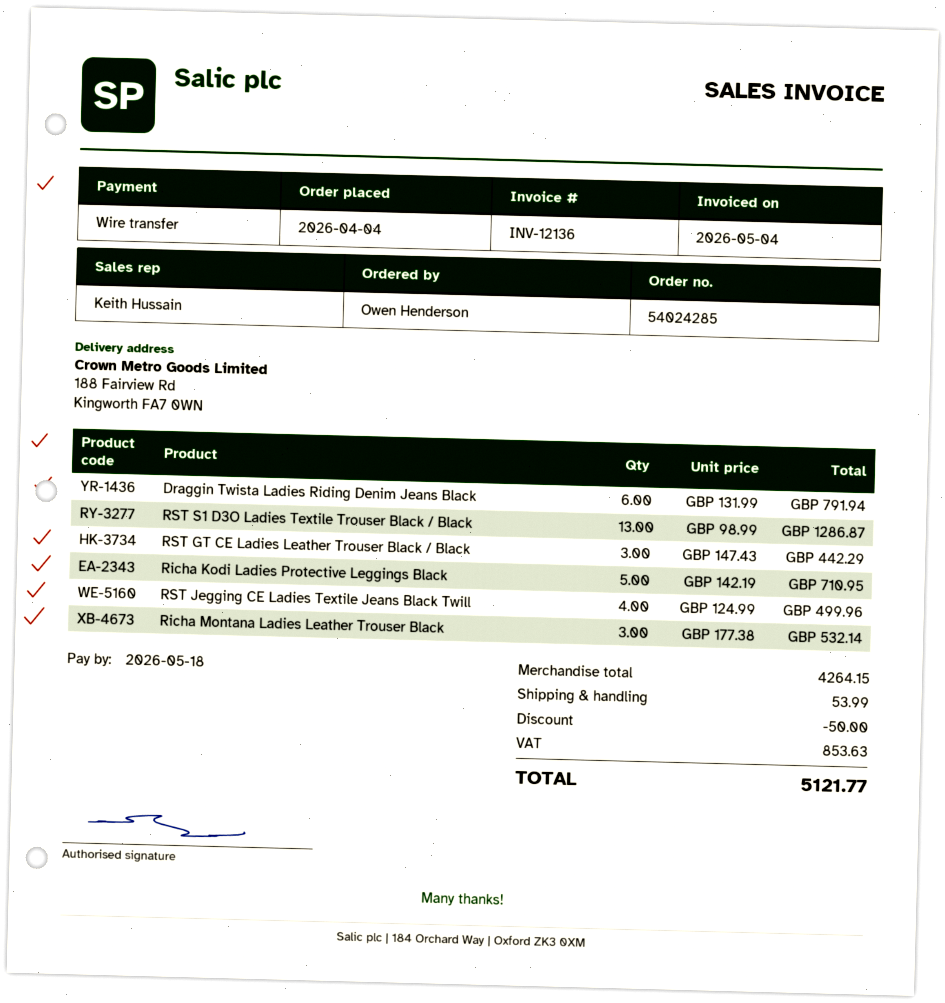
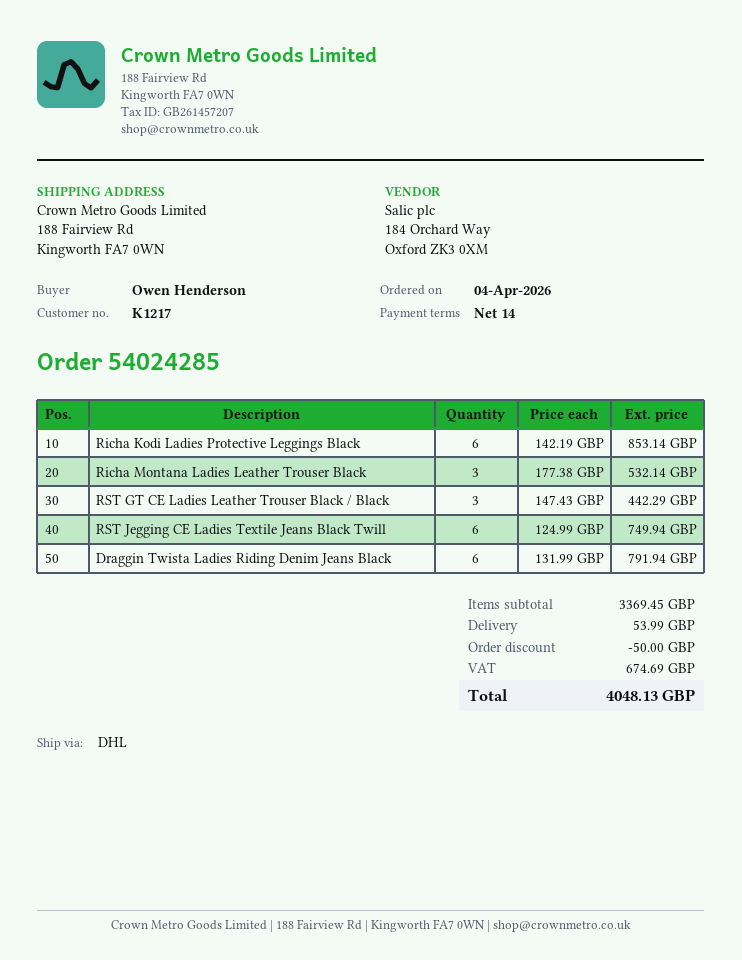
RST S1 D3O Ladies Textile Trouser Black / Black: 13 x 98.99 = 1286.87 -> none
Richa Kodi Ladies Protective Leggings Black: 5 x 142.19 = 710.95 -> 6 x 142.19 = 853.14
RST Jegging CE Ladies Textile Jeans Black Twill: 4 x 124.99 = 499.96 -> 6 x 124.99 = 749.94
subtotal: 4264.15 -> 3369.45
tax: 853.63 -> 674.69
total: 5121.77 -> 4048.13

